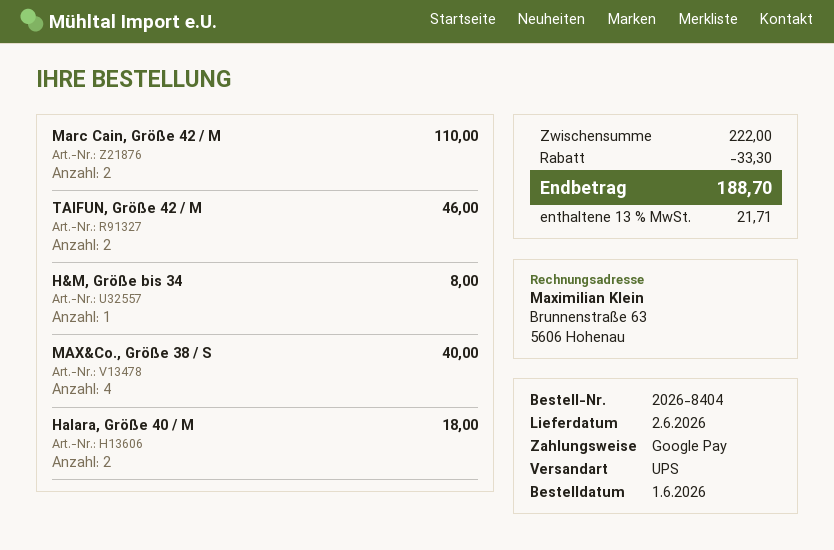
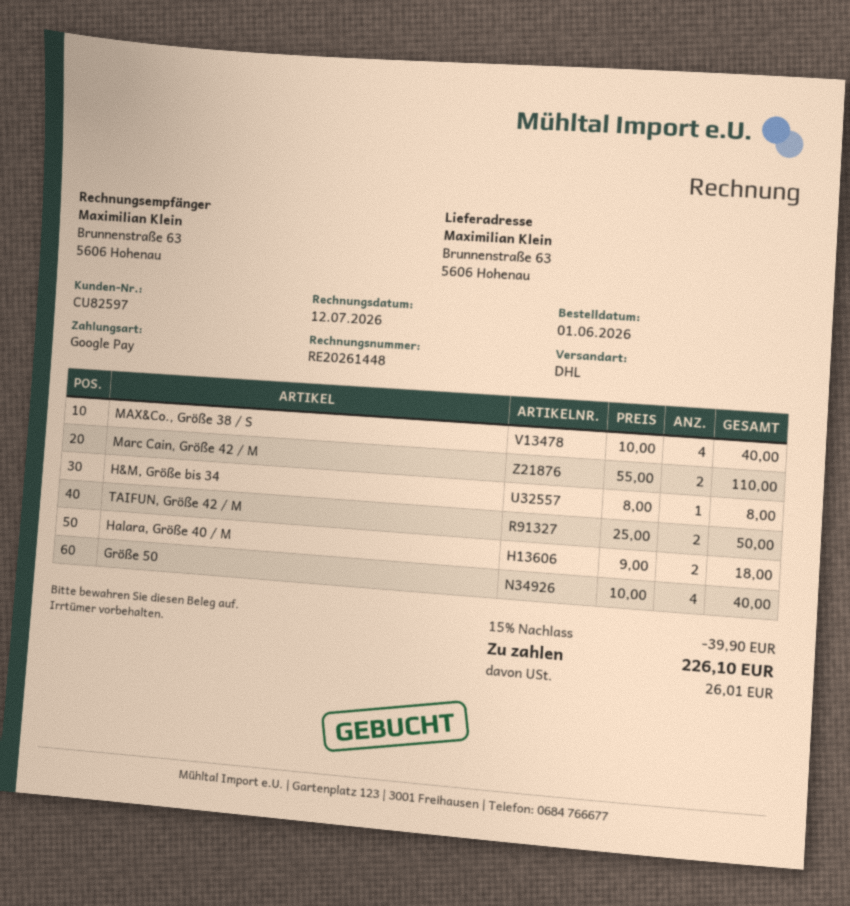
shipping method: UPS -> DHL
TAIFUN, Größe 42 / M: 2 for 46.00 -> 2 for 50.00
Größe 50: none -> 4 for 40.00
discount: 33.30 -> 39.90
tax: 21.71 -> 26.01
total: 188.70 -> 226.10

